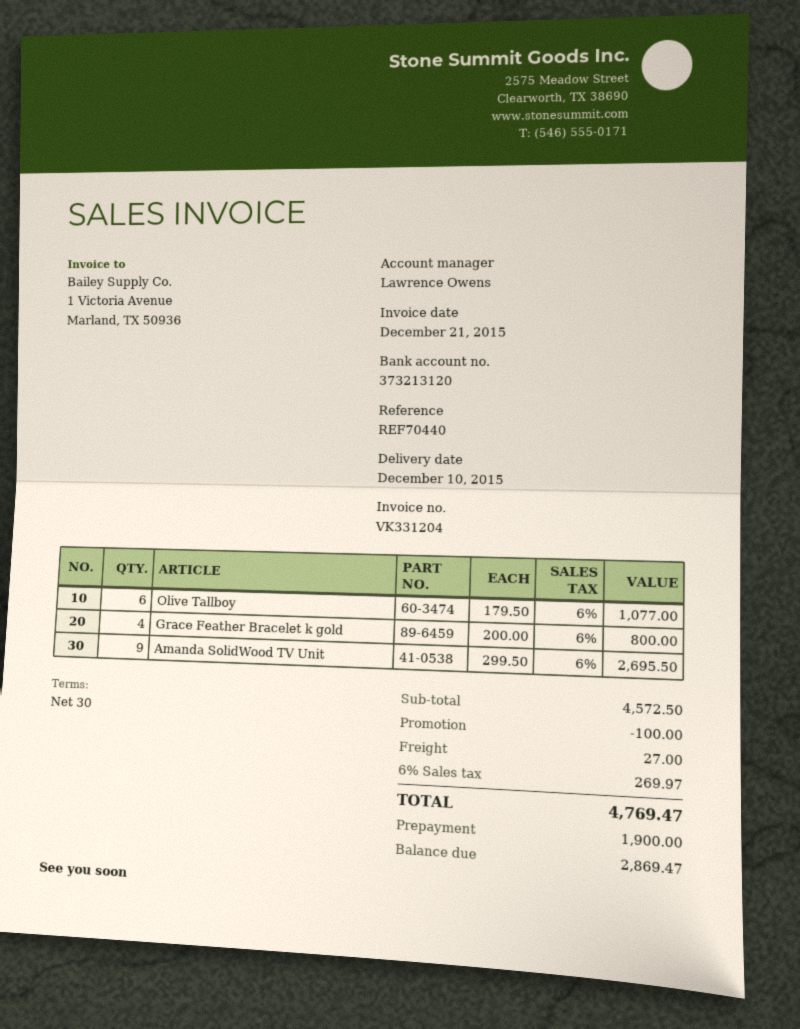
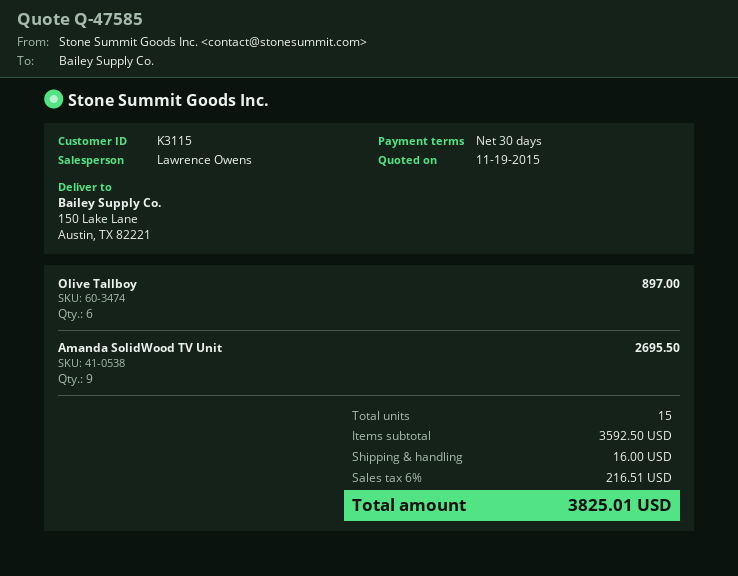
Olive Tallboy: 6 for 1077.00 -> 6 for 897.00
Grace Feather Bracelet k gold: 4 for 800.00 -> none
subtotal: 4572.50 -> 3592.50
discount: 100.00 -> none
shipping: 27.00 -> 16.00
tax: 6% = 269.97 -> 6% = 216.51
total: 4769.47 -> 3825.01

